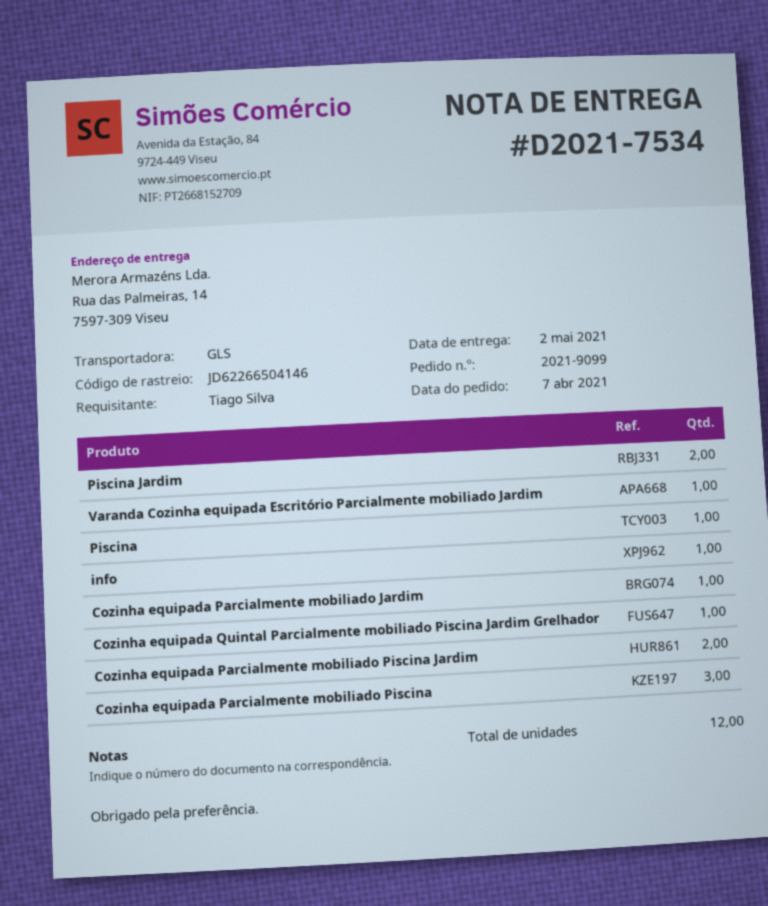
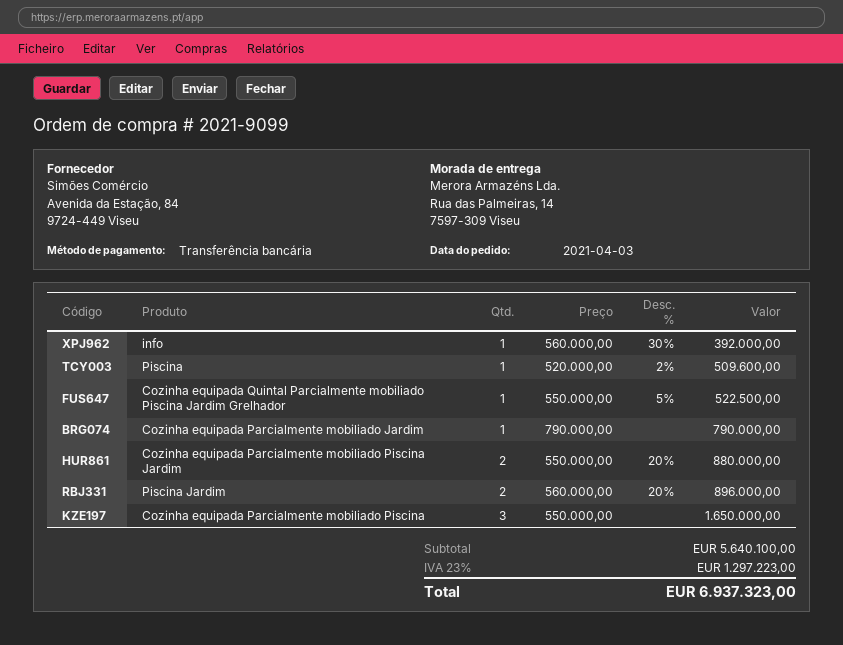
order date: 2021-04-07 -> 2021-04-03
Varanda Cozinha equipada Escritório Parcialmente mobiliado Jardim: 1 -> none

